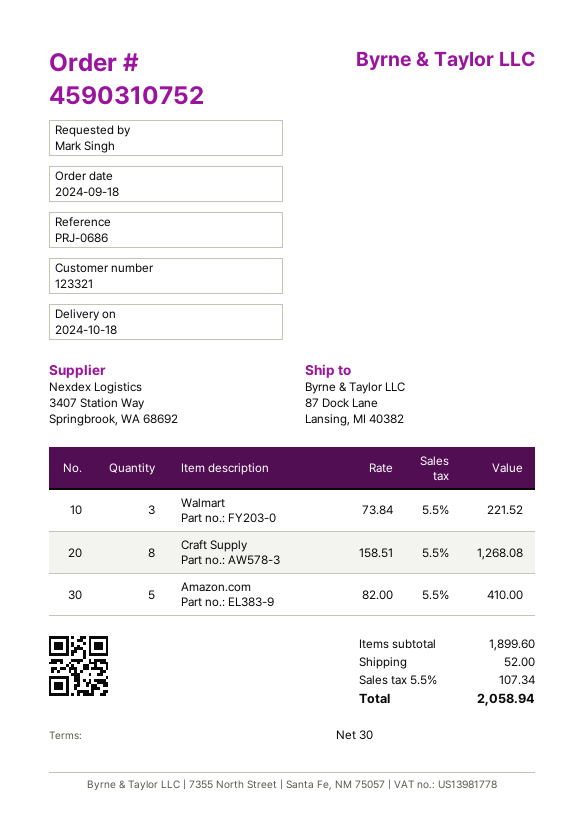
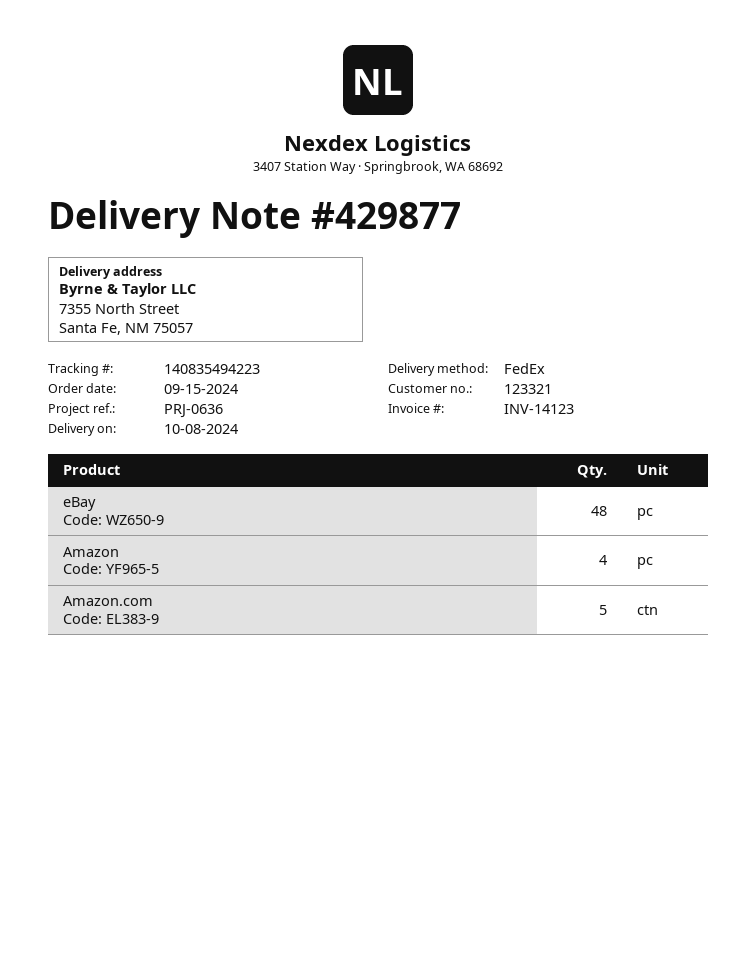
order date: 2024-09-18 -> 2024-09-15
delivery date: 2024-10-18 -> 2024-10-08
reference: PRJ-0686 -> PRJ-0636
ship to: 87 Dock Lane, Lansing, MI 40382 -> 7355 North Street, Santa Fe, NM 75057
Walmart: 3 -> none
Craft Supply: 8 -> none
eBay: none -> 48
Amazon: none -> 4

